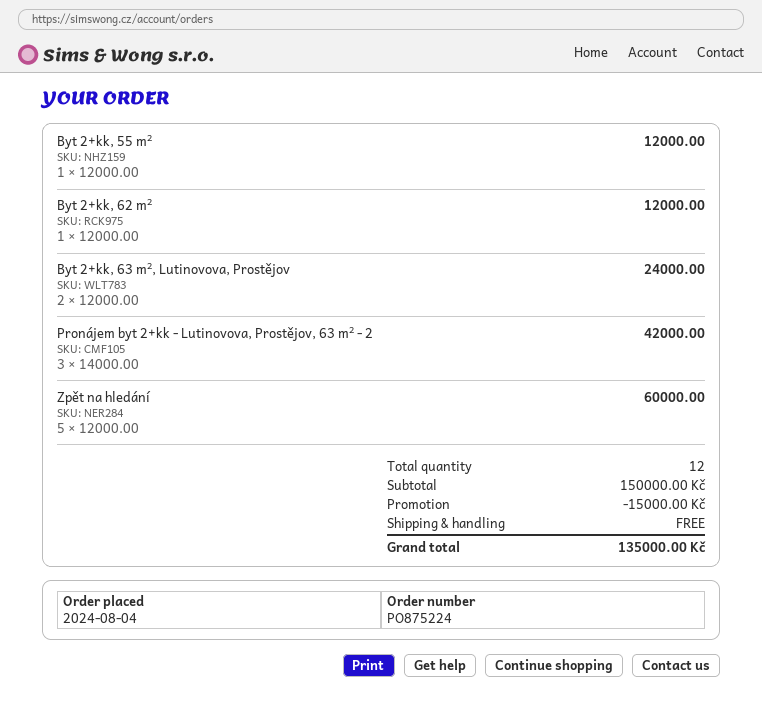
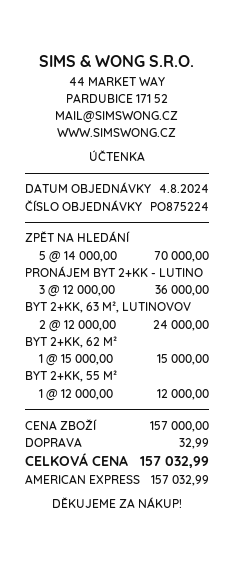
Byt 2+kk, 62 m²: 1 x 12000.00 = 12000.00 -> 1 x 15000.00 = 15000.00
Pronájem byt 2+kk - Lutinovova, Prostějov, 63 m² - 2: 3 x 14000.00 = 42000.00 -> 3 x 12000.00 = 36000.00
Zpět na hledání: 5 x 12000.00 = 60000.00 -> 5 x 14000.00 = 70000.00
subtotal: 150000.00 -> 157000.00
discount: 15000.00 -> none
shipping: 0.00 -> 32.99
total: 135000.00 -> 157032.99

